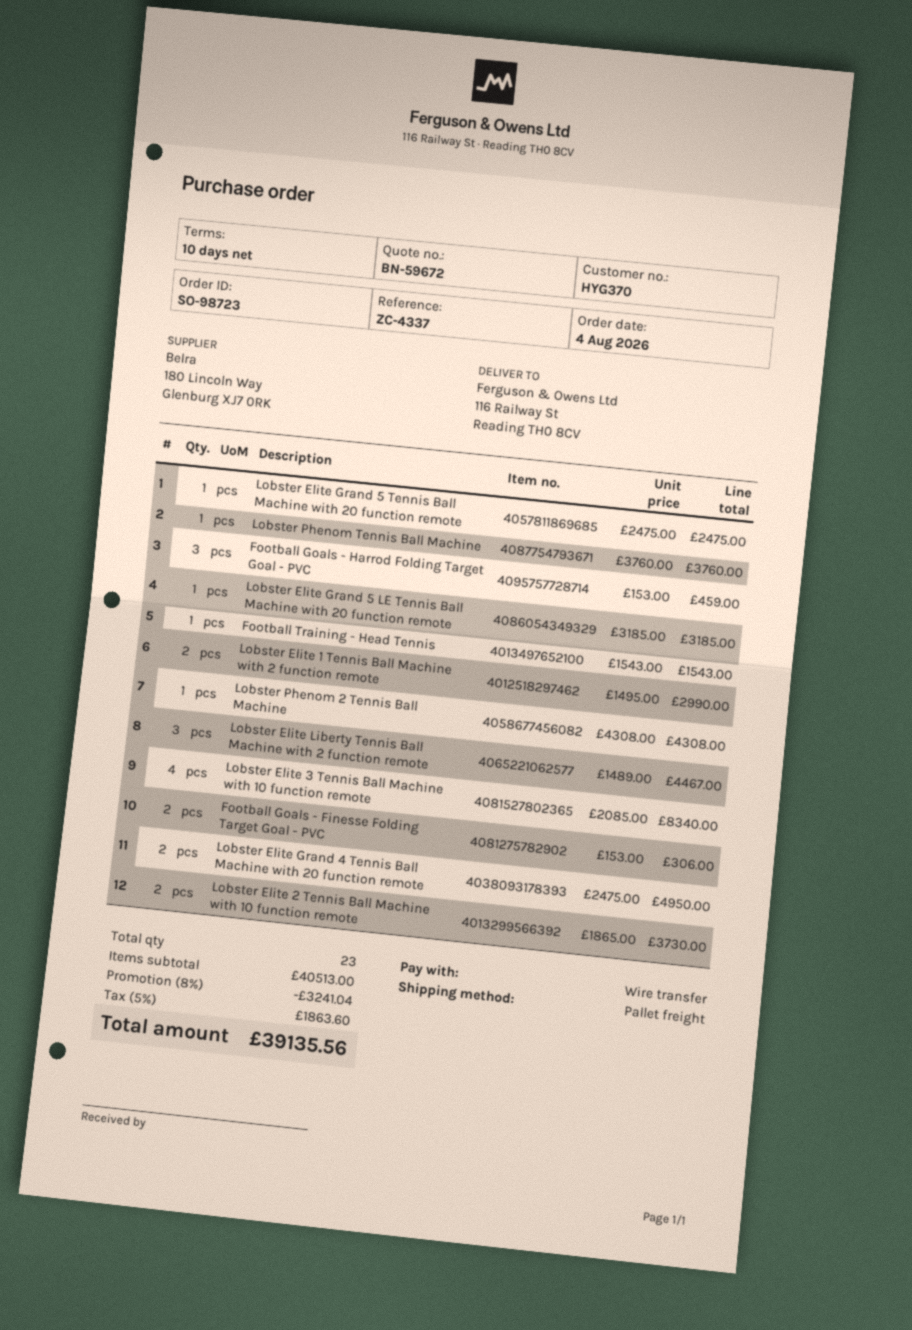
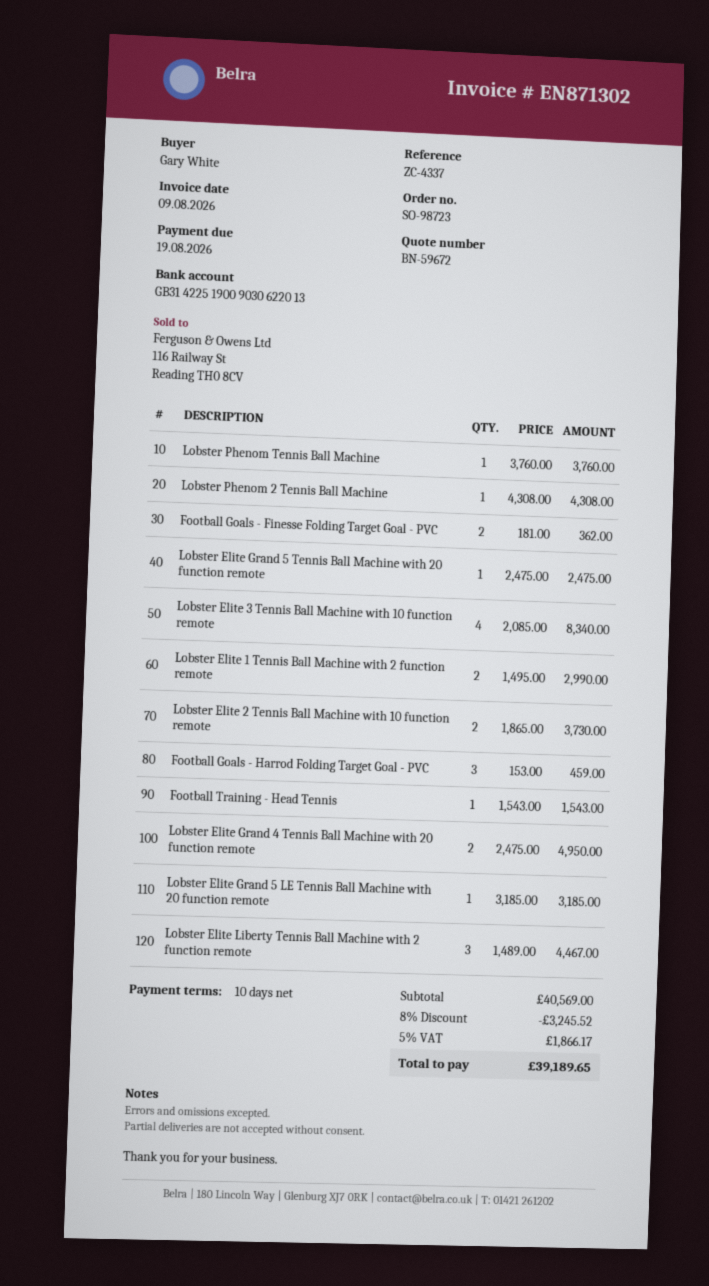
Football Goals - Finesse Folding Target Goal - PVC: 2 x 153.00 = 306.00 -> 2 x 181.00 = 362.00
subtotal: 40513.00 -> 40569.00
discount: 8% = 3241.04 -> 8% = 3245.52
tax: 5% = 1863.60 -> 5% = 1866.17
total: 39135.56 -> 39189.65

